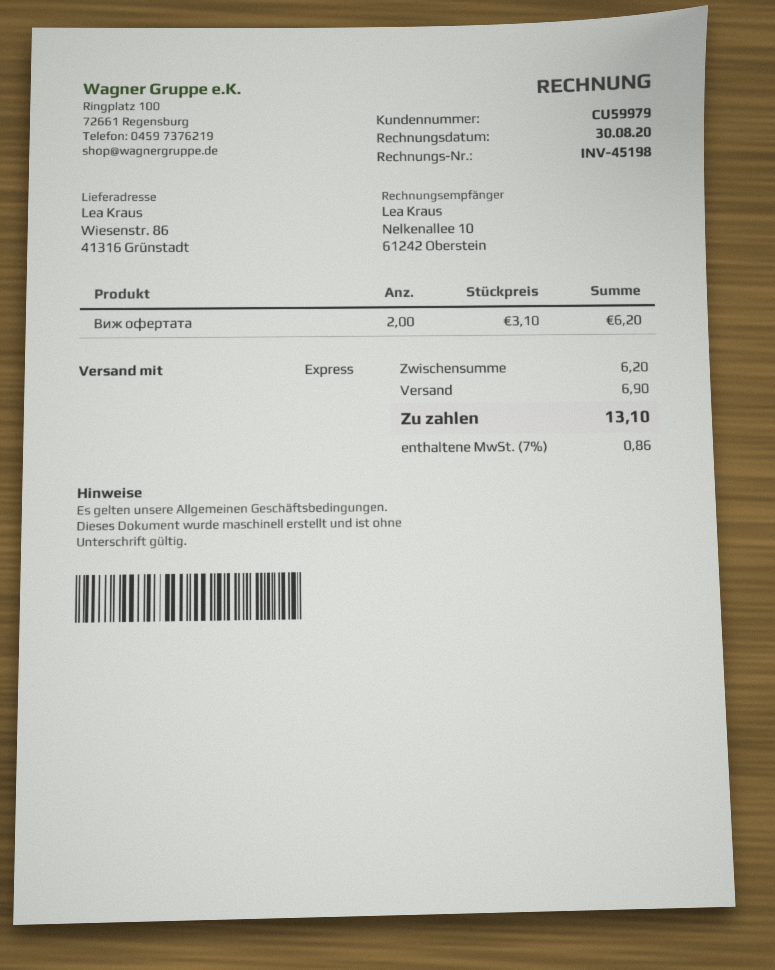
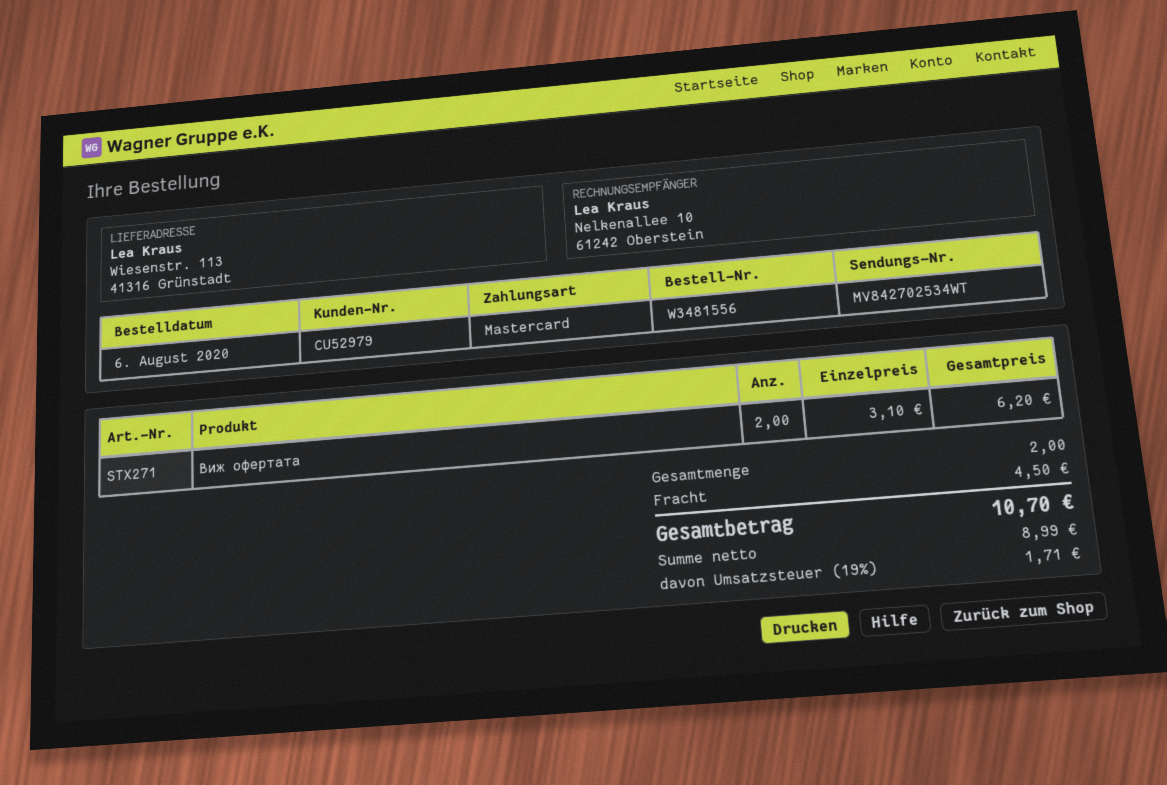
customer number: CU59979 -> CU52979
ship to: Wiesenstr. 86, 41316 Grünstadt -> Wiesenstr. 113, 41316 Grünstadt
shipping: 6.90 -> 4.50
tax: 7% = 0.86 -> 19% = 1.71
total: 13.10 -> 10.70

